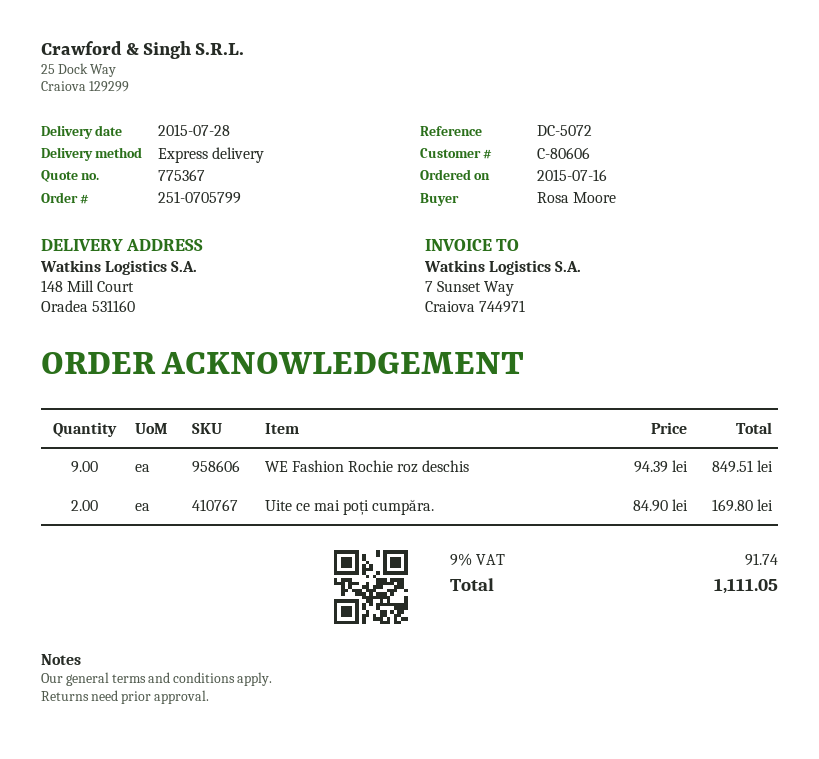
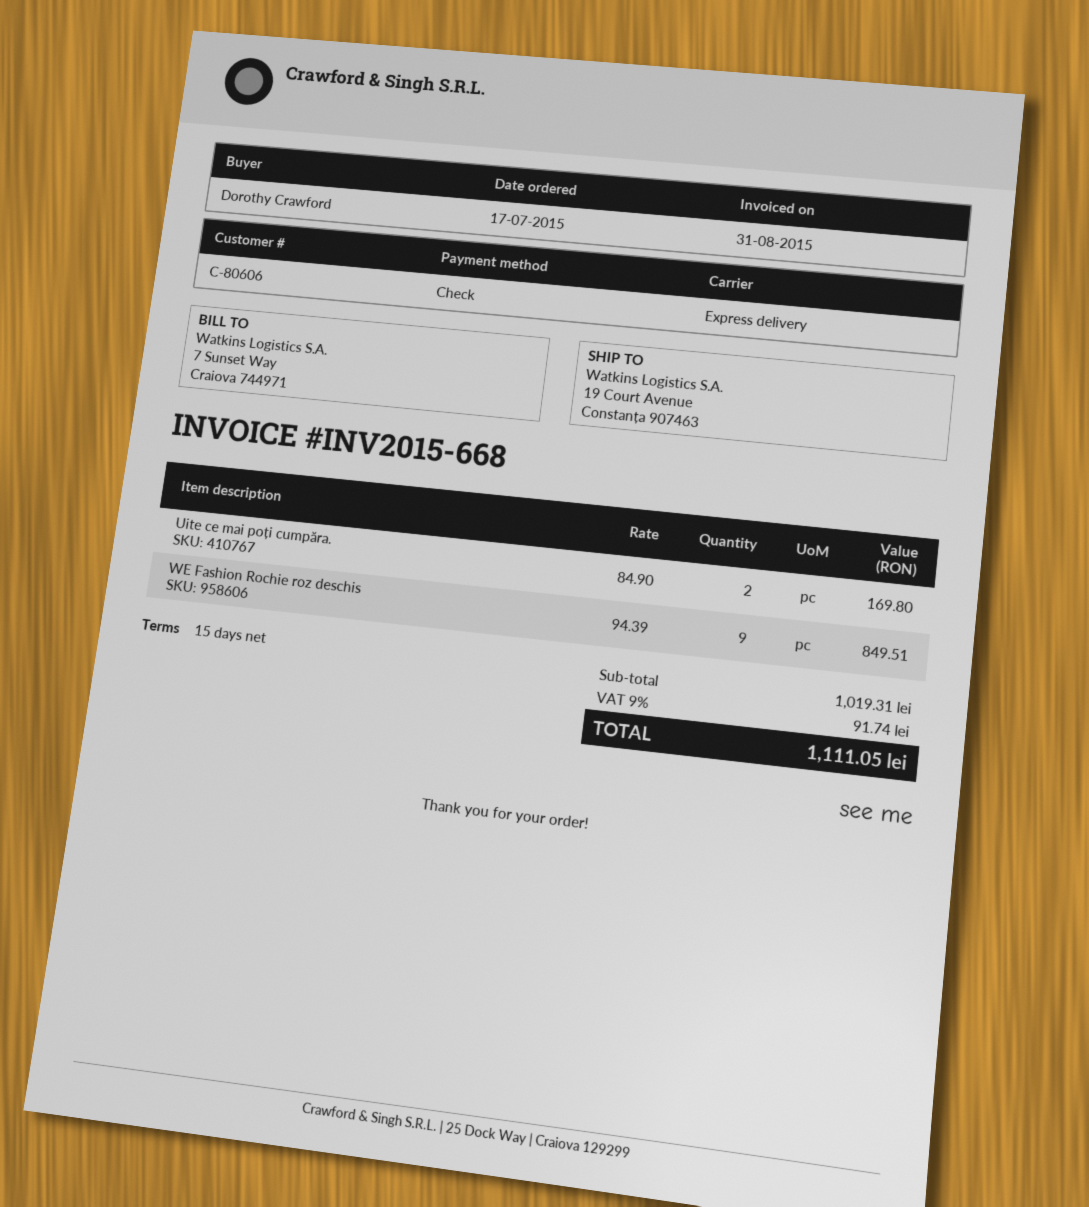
order date: 2015-07-16 -> 2015-07-17
ordered by: Rosa Moore -> Dorothy Crawford
ship to: 148 Mill Court, Oradea 531160 -> 19 Court Avenue, Constanța 907463

